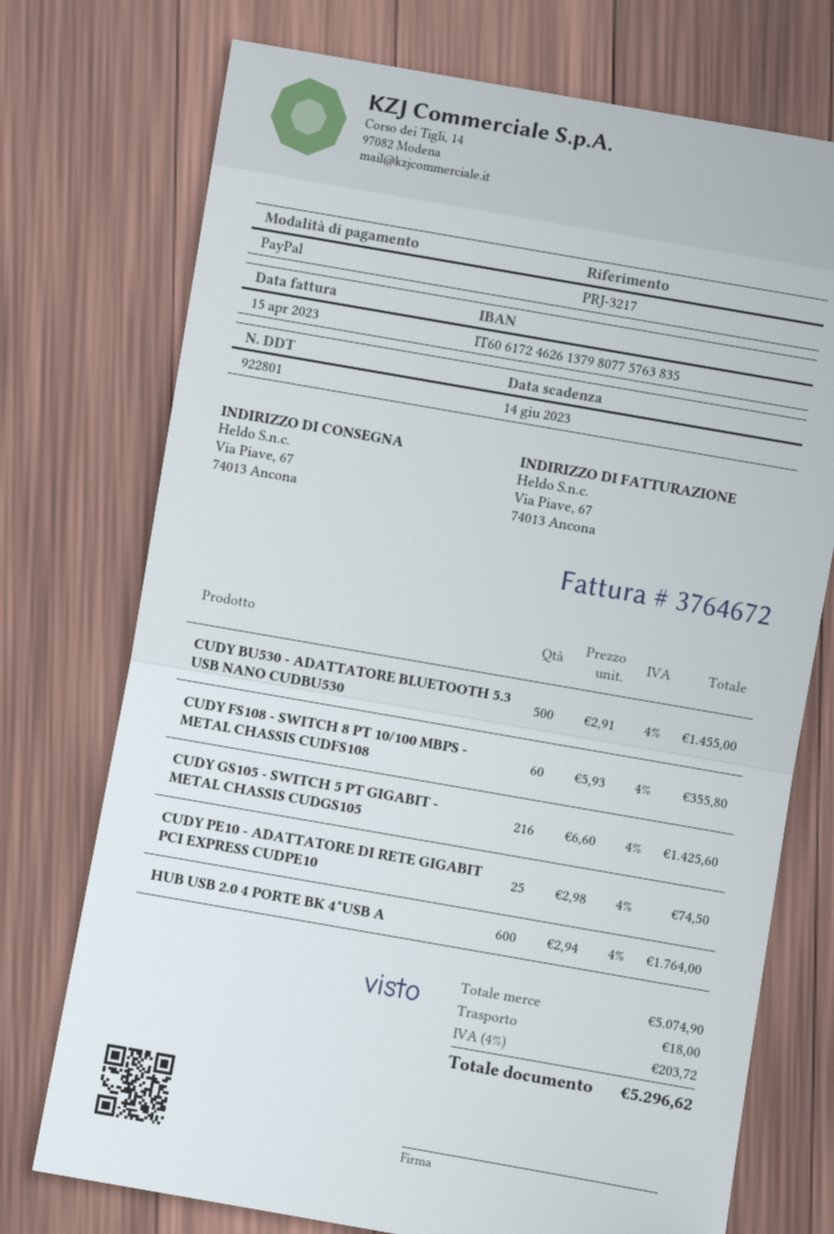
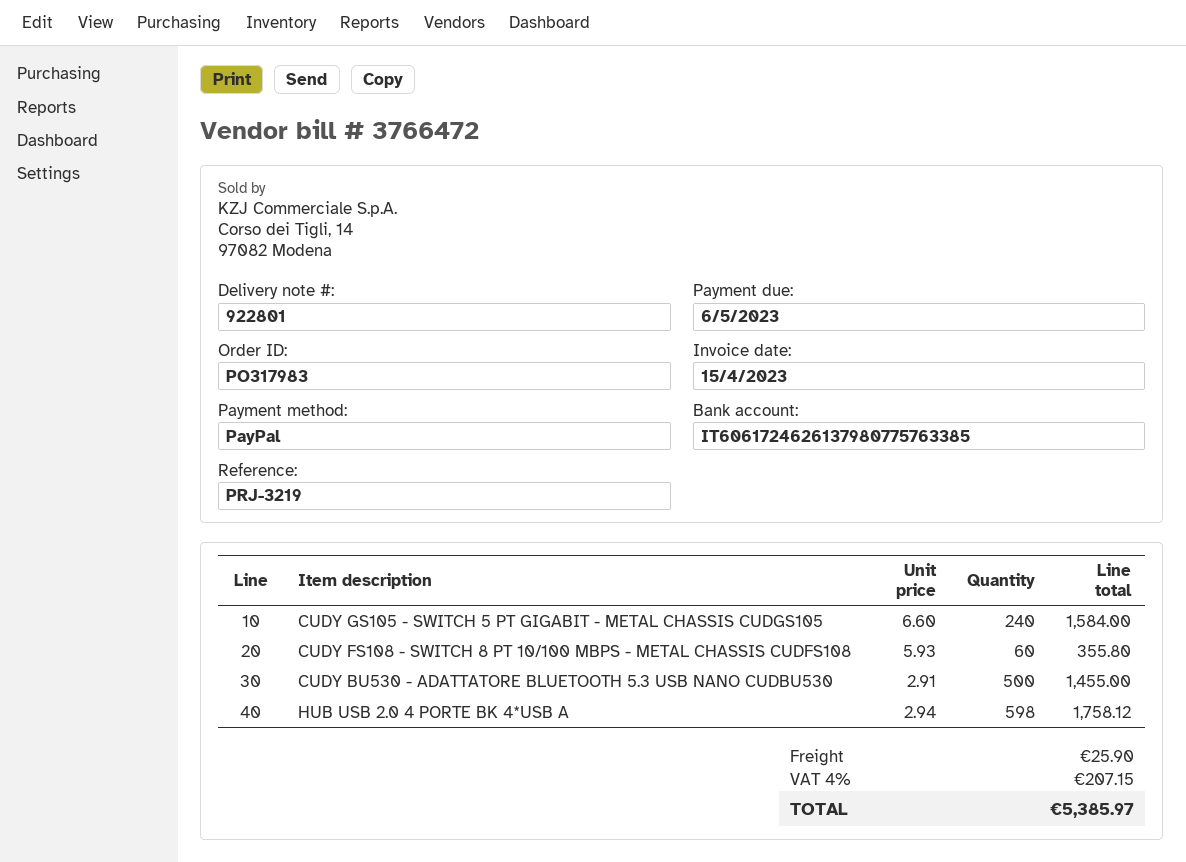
invoice number: 3764672 -> 3766472
due date: 2023-06-14 -> 2023-05-06
reference: PRJ-3217 -> PRJ-3219
bank account: IT6061724626137980775763835 -> IT6061724626137980775763385
CUDY GS105 - SWITCH 5 PT GIGABIT - METAL CHASSIS CUDGS105: 216 x 6.60 = 1425.60 -> 240 x 6.60 = 1584.00
CUDY PE10 - ADATTATORE DI RETE GIGABIT PCI EXPRESS CUDPE10: 25 x 2.98 = 74.50 -> none
HUB USB 2.0 4 PORTE BK 4*USB A: 600 x 2.94 = 1764.00 -> 598 x 2.94 = 1758.12
shipping: 18.00 -> 25.90
tax: 4% = 203.72 -> 4% = 207.15
total: 5296.62 -> 5385.97

